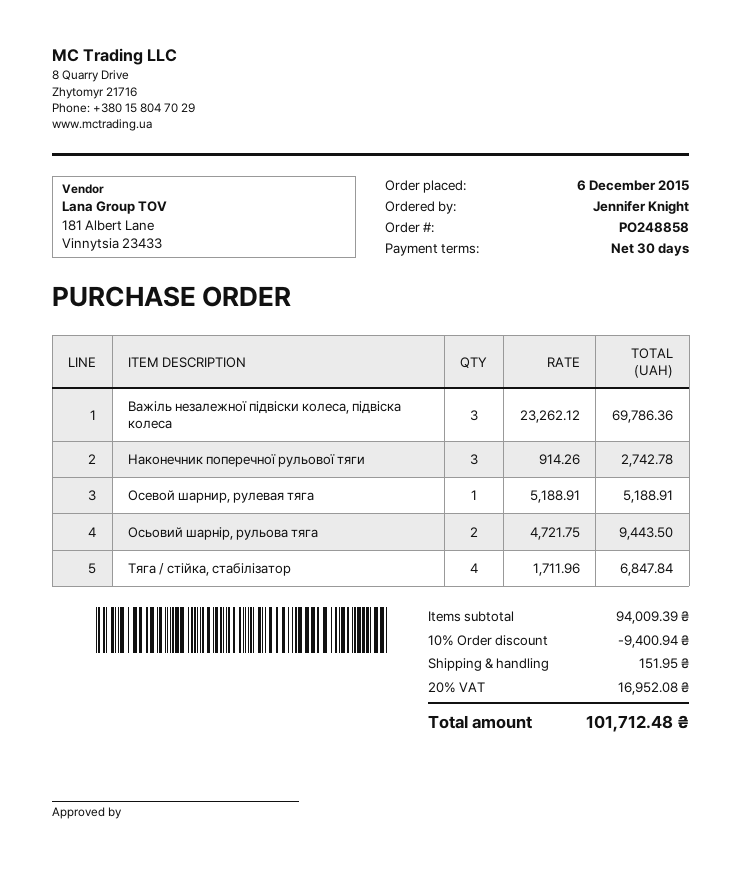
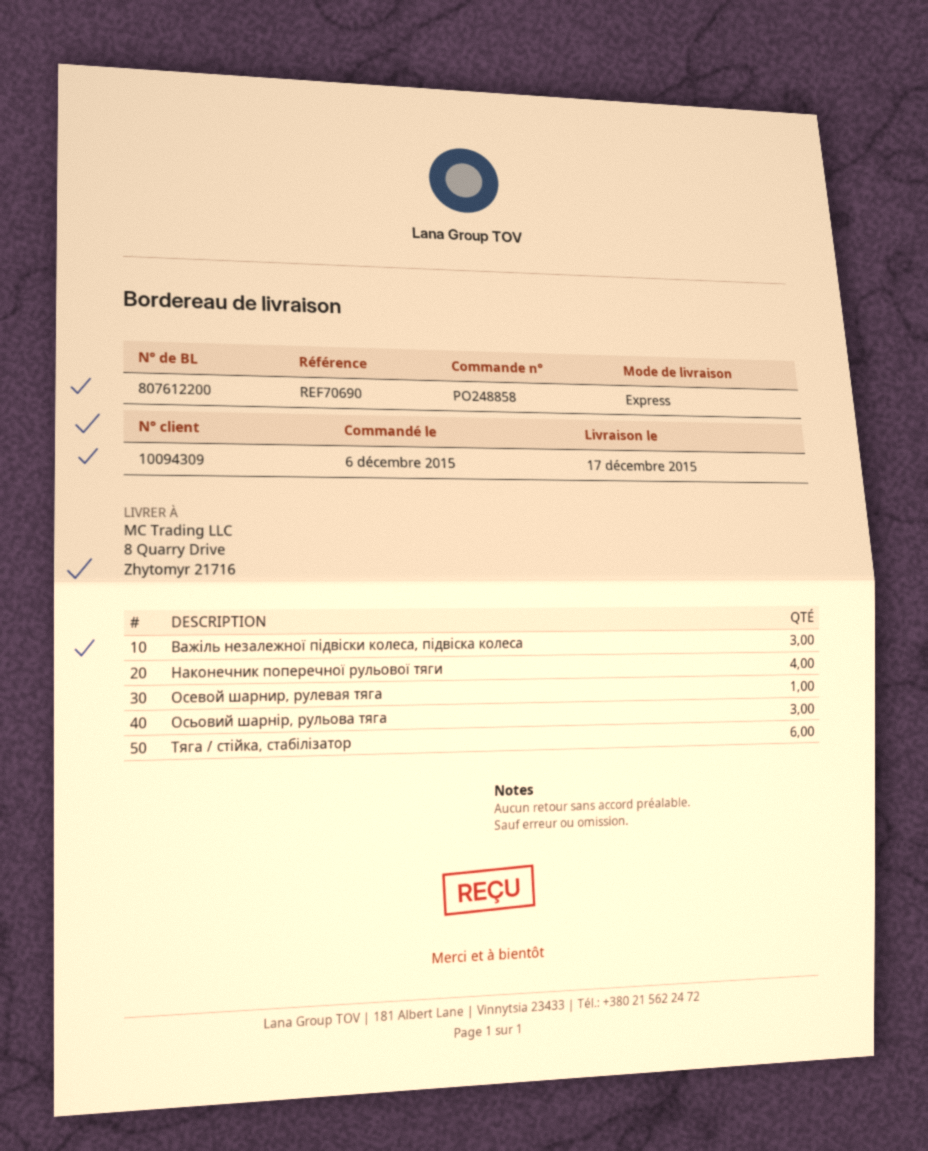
Наконечник поперечної рульової тяги: 3 -> 4
Осьовий шарнір, рульова тяга: 2 -> 3
Тяга / стійка, стабілізатор: 4 -> 6

